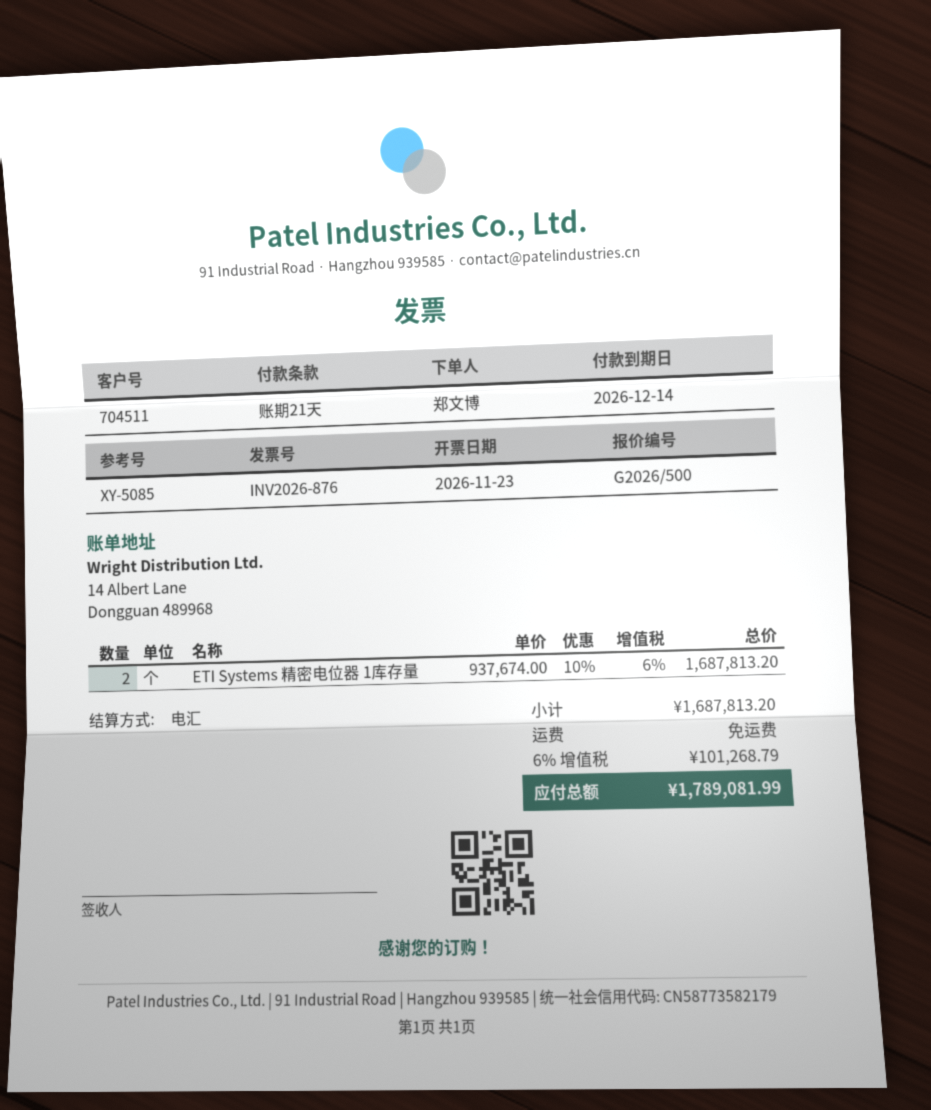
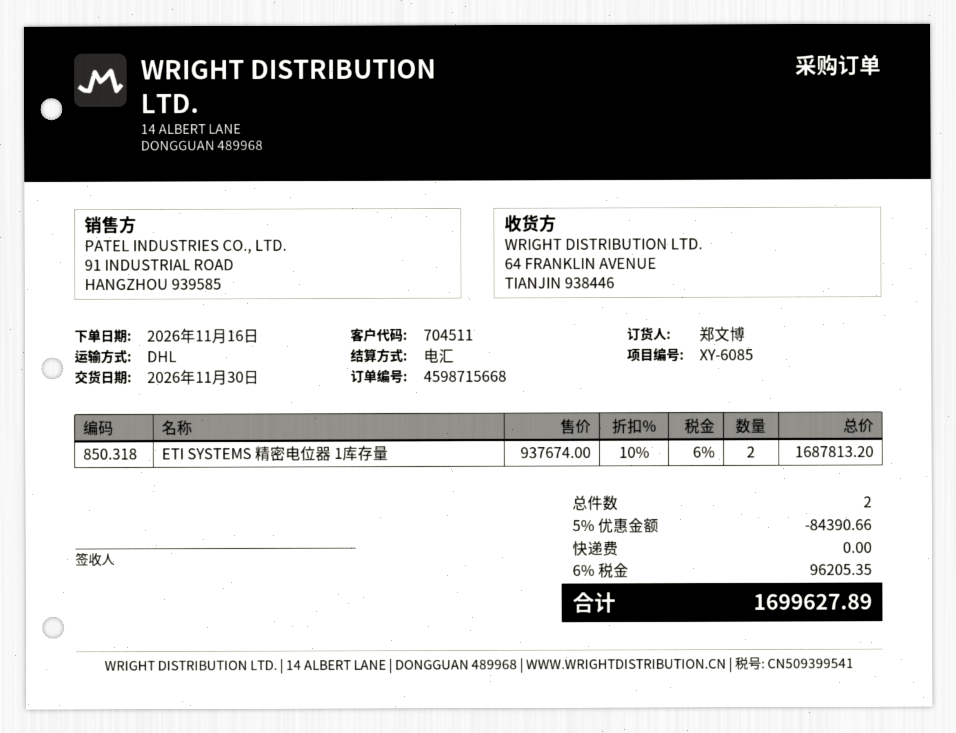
reference: XY-5085 -> XY-6085
discount: none -> 5% = 84390.66
tax: 6% = 101268.79 -> 6% = 96205.35
total: 1789081.99 -> 1699627.89

